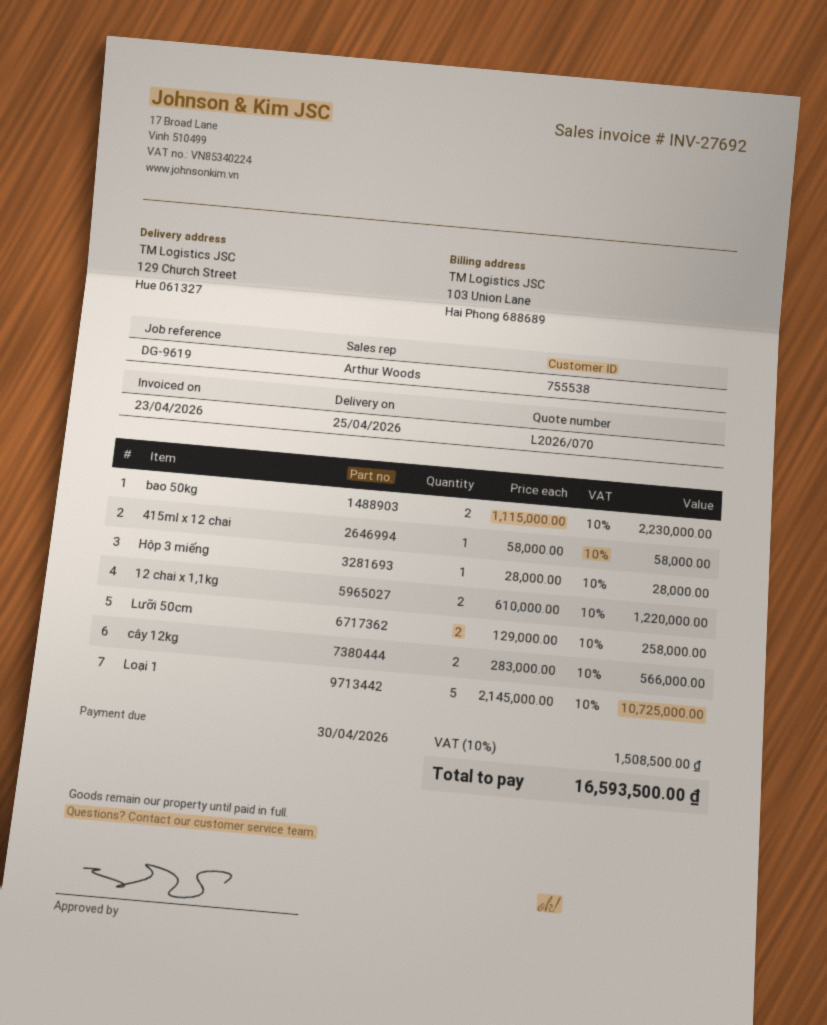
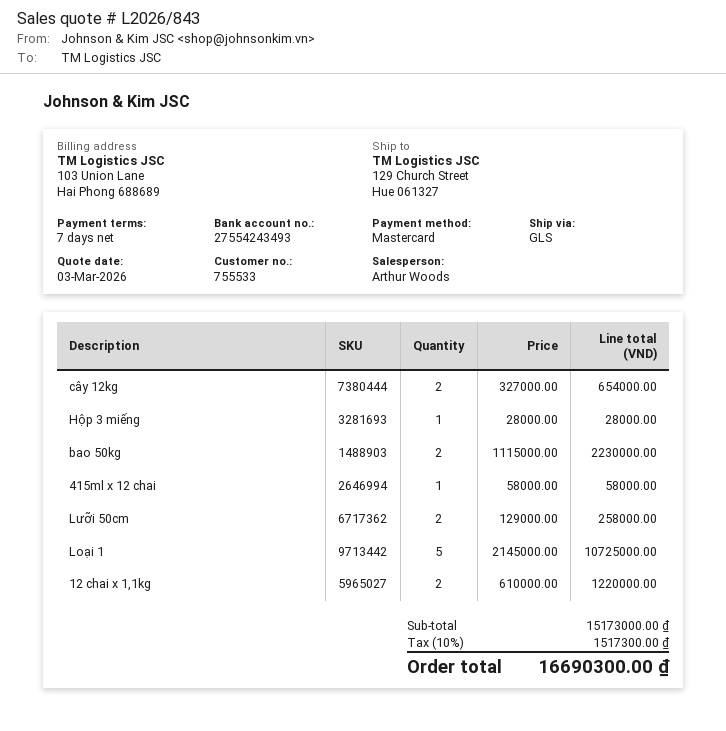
quote number: L2026/070 -> L2026/843
customer number: 755538 -> 755533
cây 12kg: 2 x 283000.00 = 566000.00 -> 2 x 327000.00 = 654000.00
tax: 10% = 1508500.00 -> 10% = 1517300.00
total: 16593500.00 -> 16690300.00

